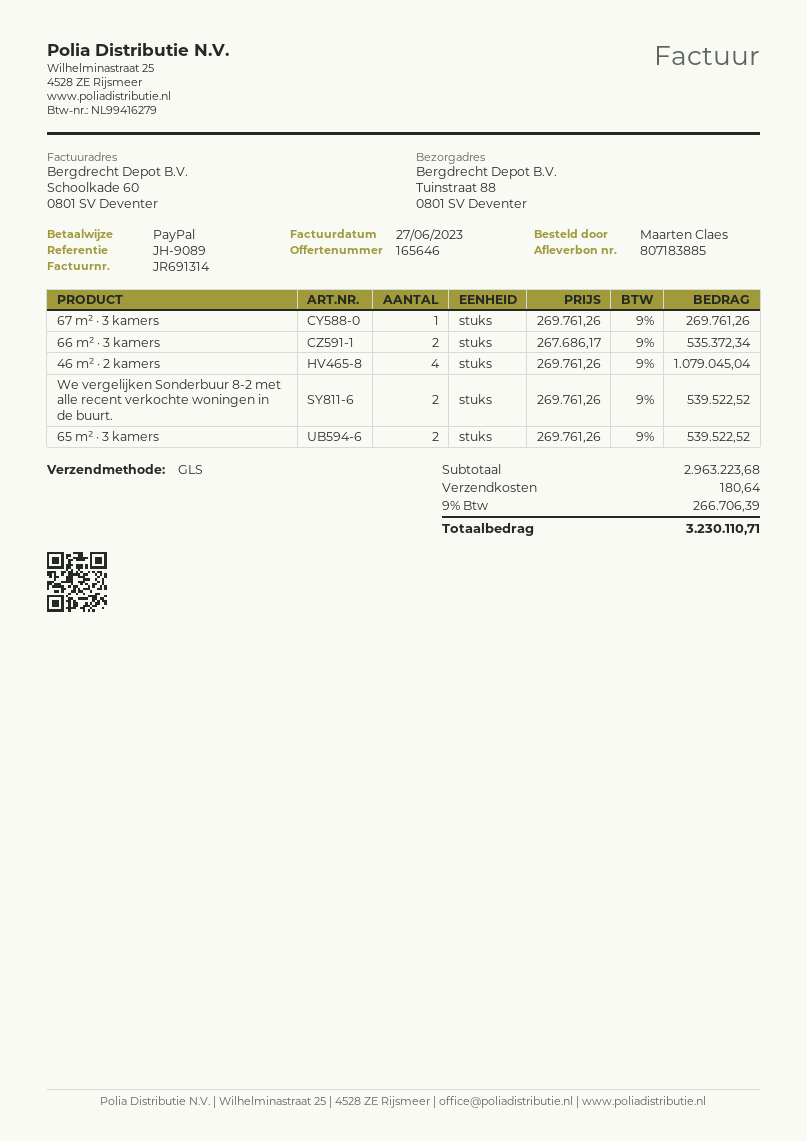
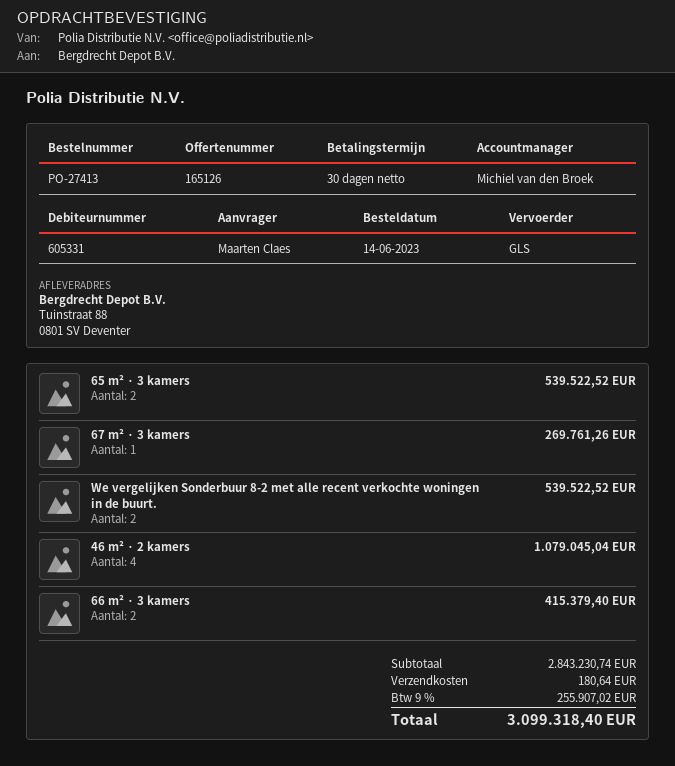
quote number: 165646 -> 165126
66 m² · 3 kamers: 2 for 535372.34 -> 2 for 415379.40
subtotal: 2963223.68 -> 2843230.74
tax: 9% = 266706.39 -> 9% = 255907.02
total: 3230110.71 -> 3099318.40

